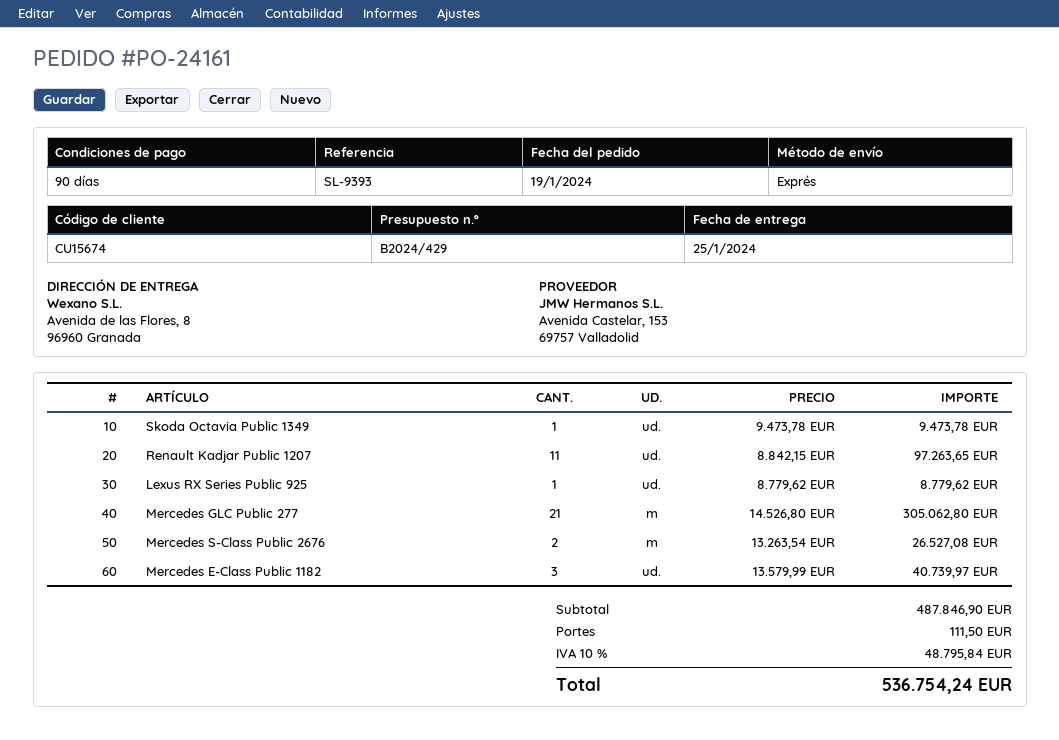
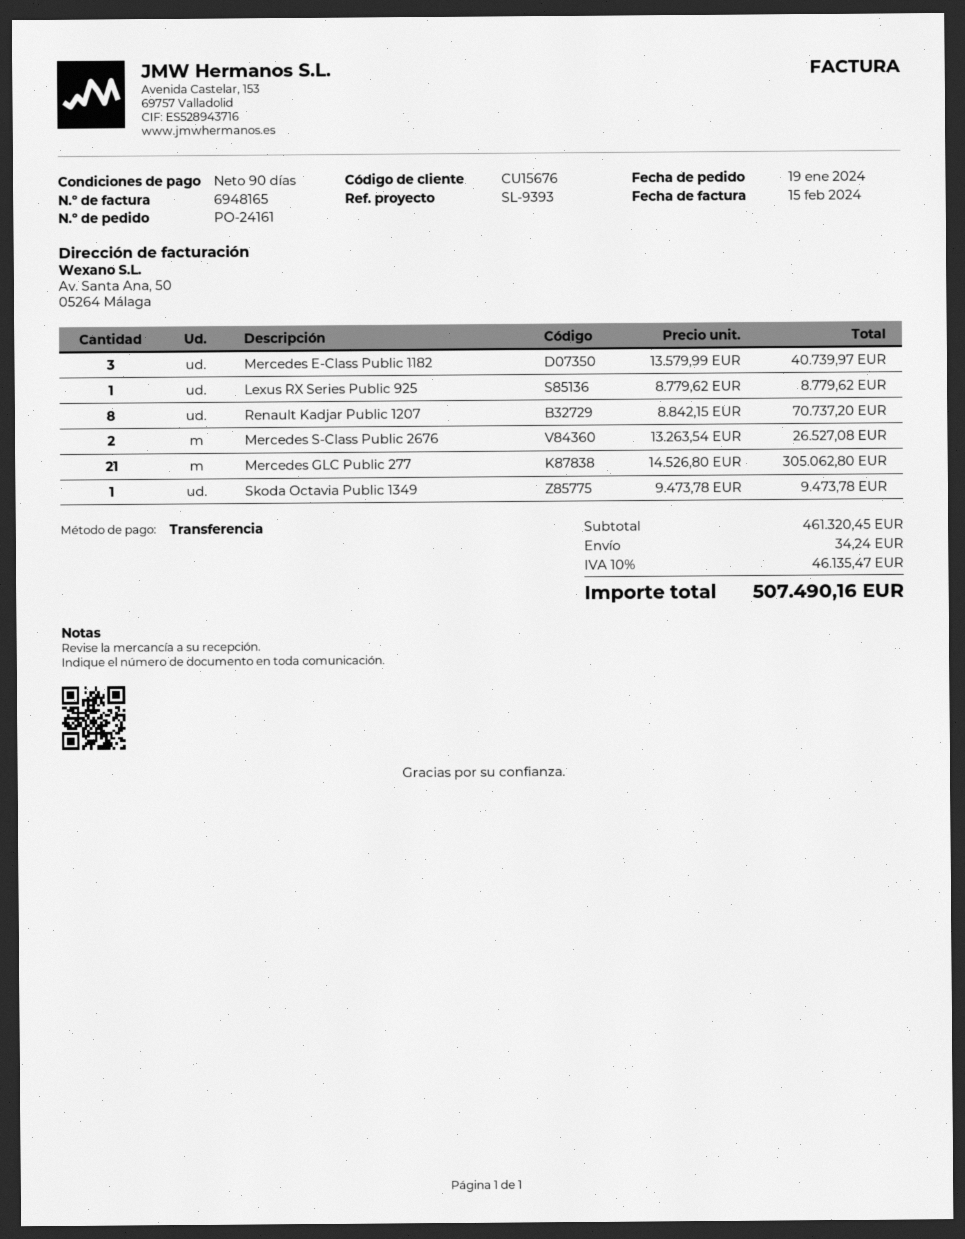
customer number: CU15674 -> CU15676
Renault Kadjar Public 1207: 11 x 8842.15 = 97263.65 -> 8 x 8842.15 = 70737.20
subtotal: 487846.90 -> 461320.45
shipping: 111.50 -> 34.24
tax: 10% = 48795.84 -> 10% = 46135.47
total: 536754.24 -> 507490.16

